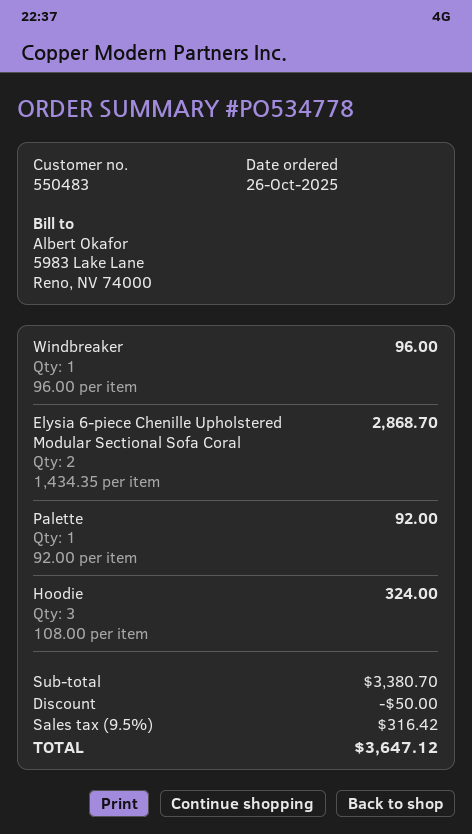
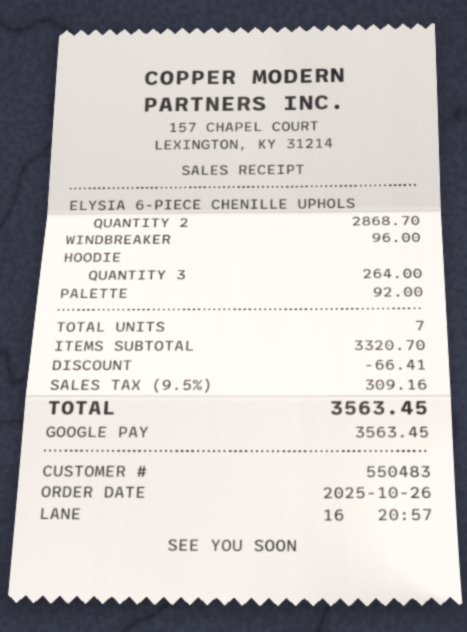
Hoodie: 3 for 324.00 -> 3 for 264.00
subtotal: 3380.70 -> 3320.70
discount: 50.00 -> 66.41
tax: 9.5% = 316.42 -> 9.5% = 309.16
total: 3647.12 -> 3563.45

